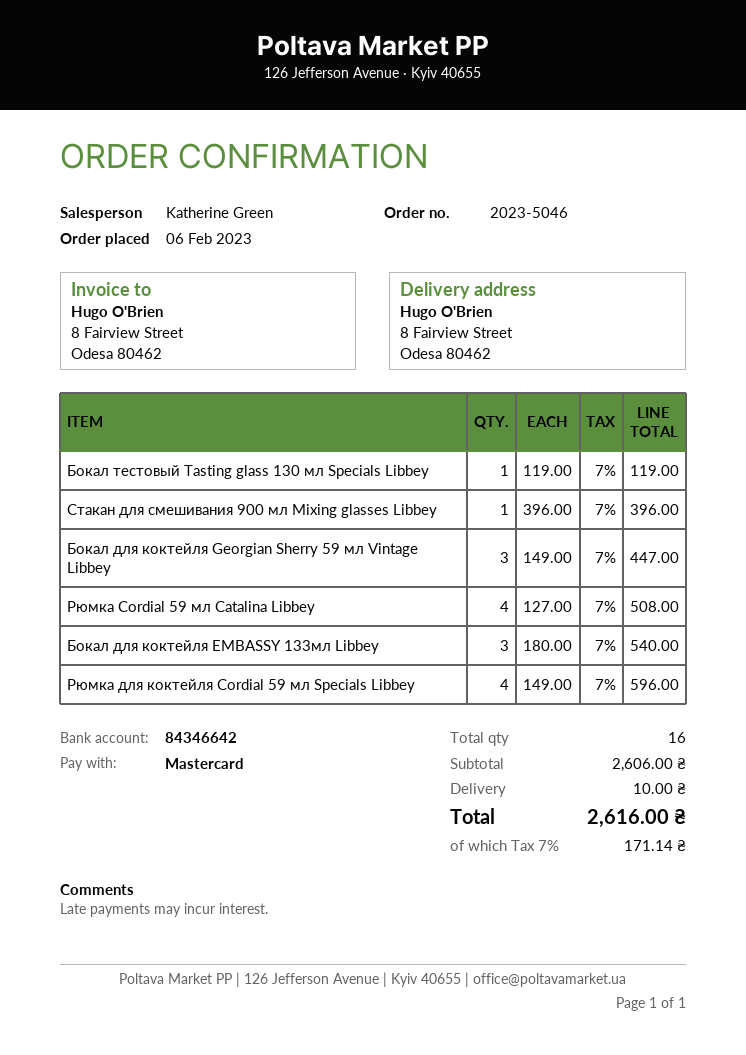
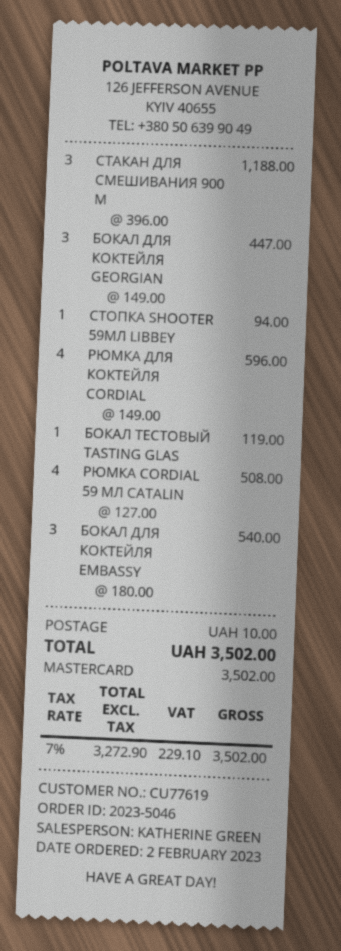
order date: 2023-02-06 -> 2023-02-02
Стакан для смешивания 900 мл Mixing glasses Libbey: 1 x 396.00 = 396.00 -> 3 x 396.00 = 1188.00
СТОПКА SHOOTER 59МЛ LIBBEY: none -> 1 x 94.00 = 94.00
tax: 7% = 171.14 -> 7% = 229.10
total: 2616.00 -> 3502.00

